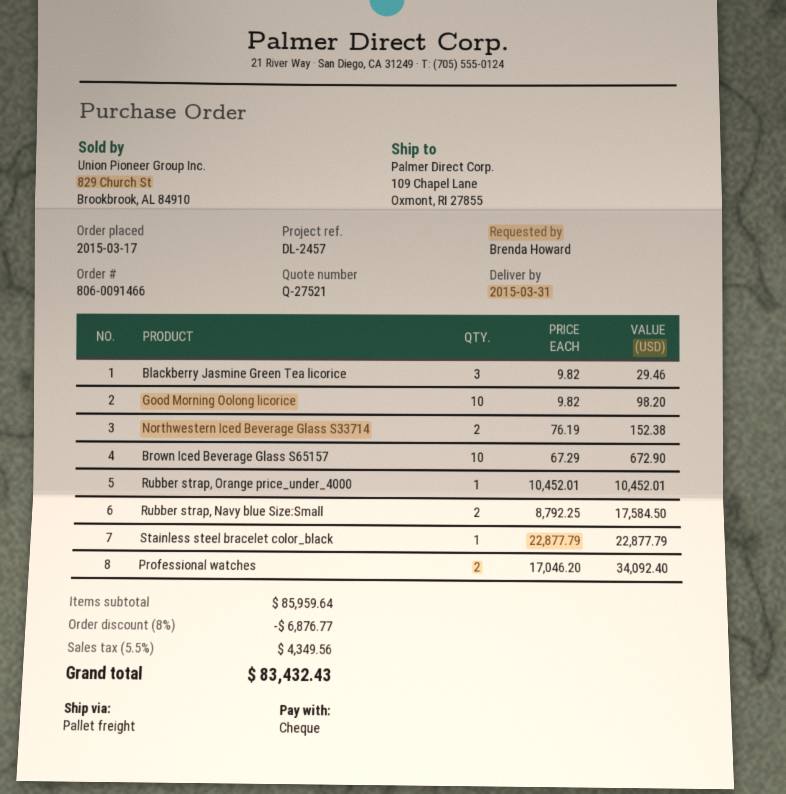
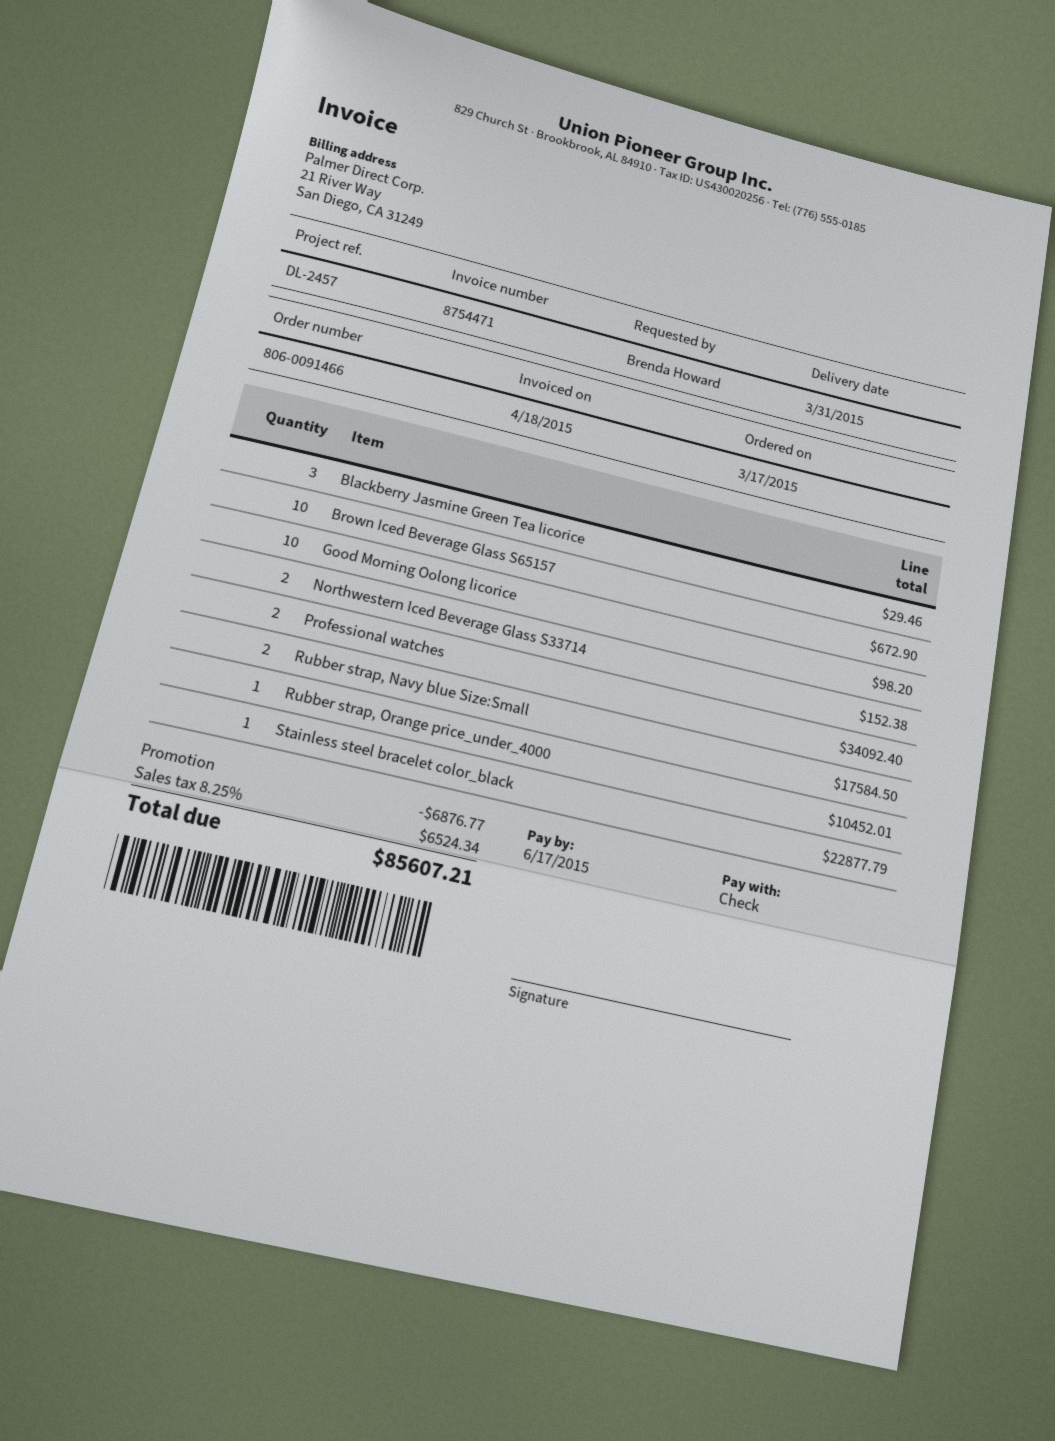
tax: 5.5% = 4349.56 -> 8.25% = 6524.34
total: 83432.43 -> 85607.21

